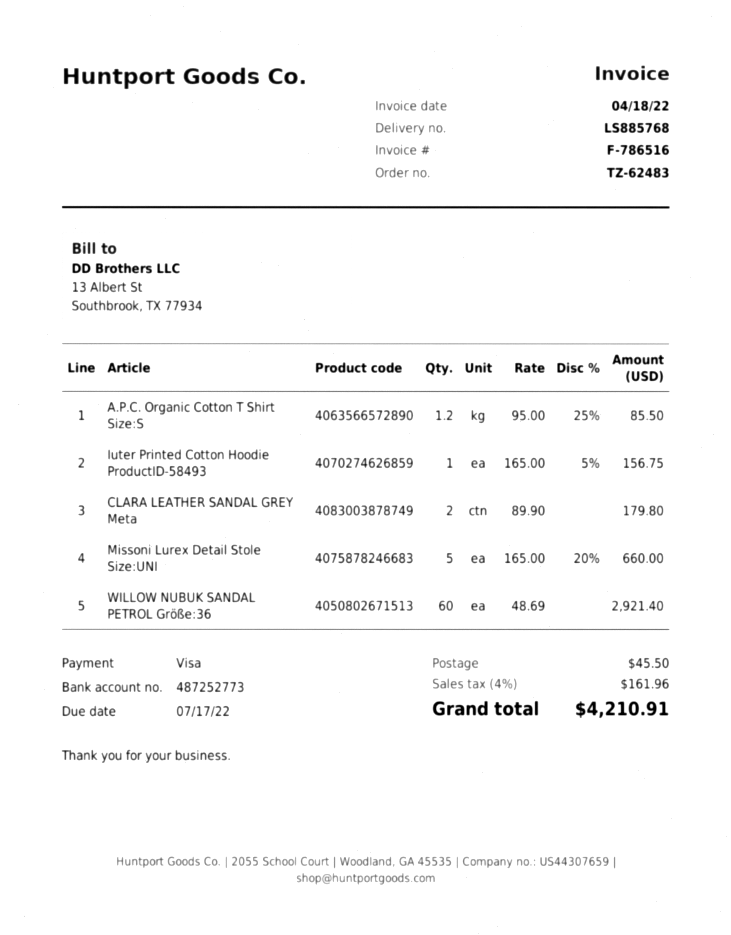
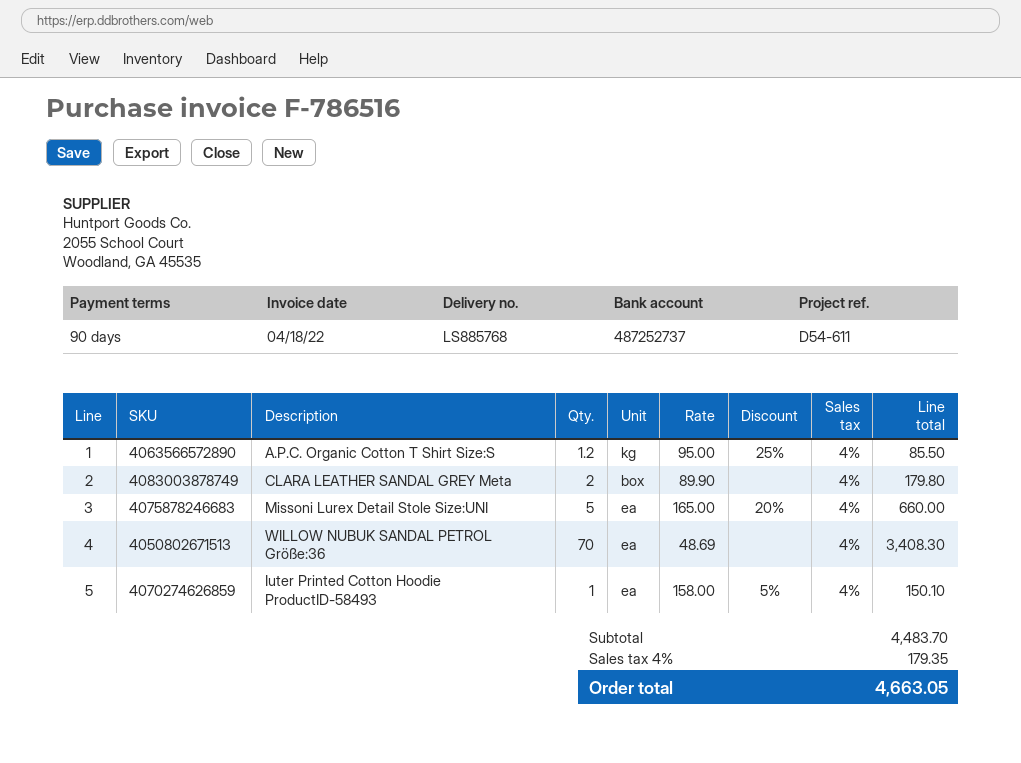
bank account: 487252773 -> 487252737
Iuter Printed Cotton Hoodie ProductID-58493: 1 x 165.00 - 5% = 156.75 -> 1 x 158.00 - 5% = 150.10
WILLOW NUBUK SANDAL PETROL Größe:36: 60 x 48.69 = 2921.40 -> 70 x 48.69 = 3408.30
shipping: 45.50 -> none
tax: 4% = 161.96 -> 4% = 179.35
total: 4210.91 -> 4663.05

